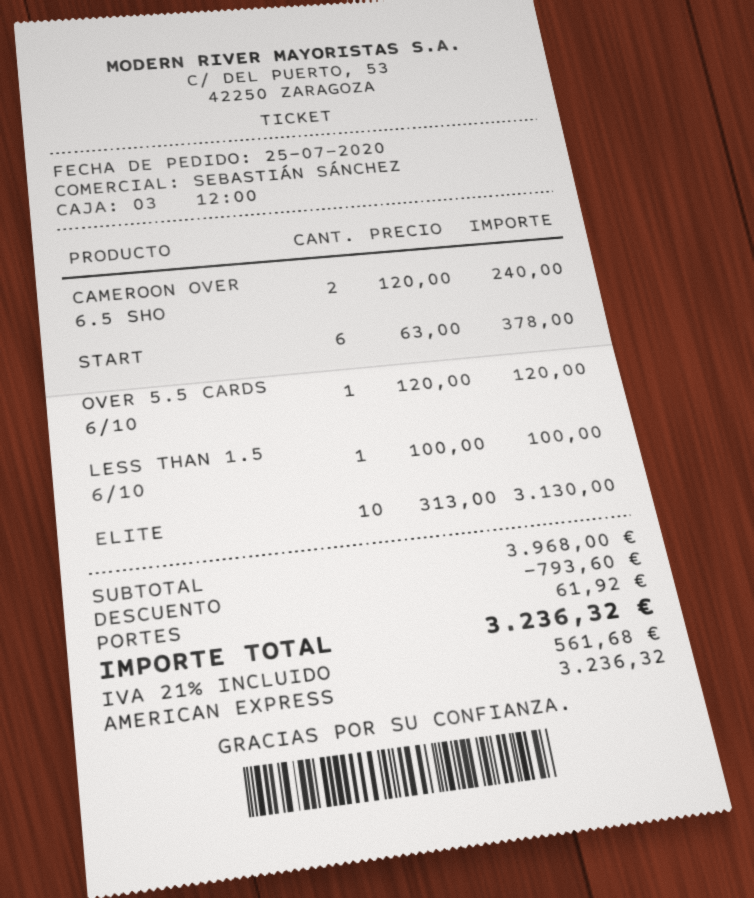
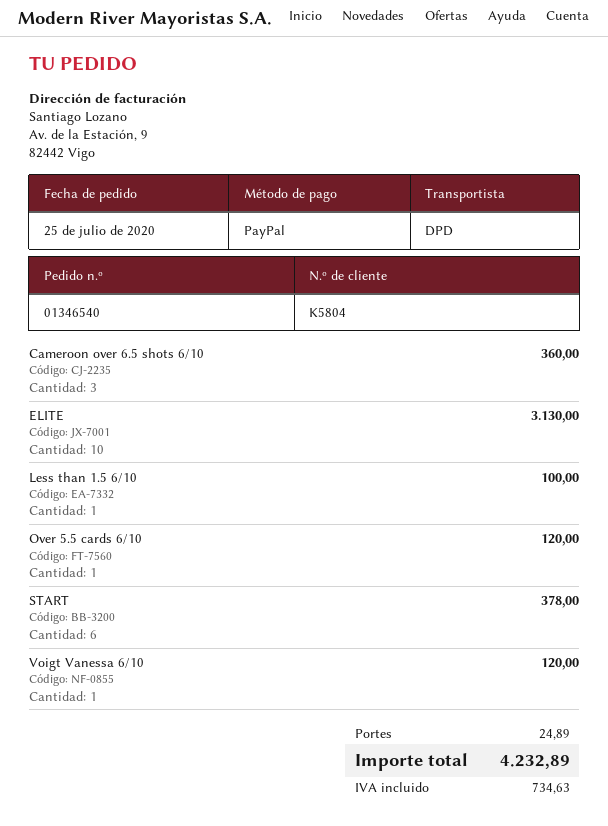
payment method: American Express -> PayPal
CAMEROON OVER 6.5 SHO: 2 for 240.00 -> 3 for 360.00
Voigt Vanessa 6/10: none -> 1 for 120.00
discount: 793.60 -> none
shipping: 61.92 -> 24.89
tax: 561.68 -> 734.63
total: 3236.32 -> 4232.89

